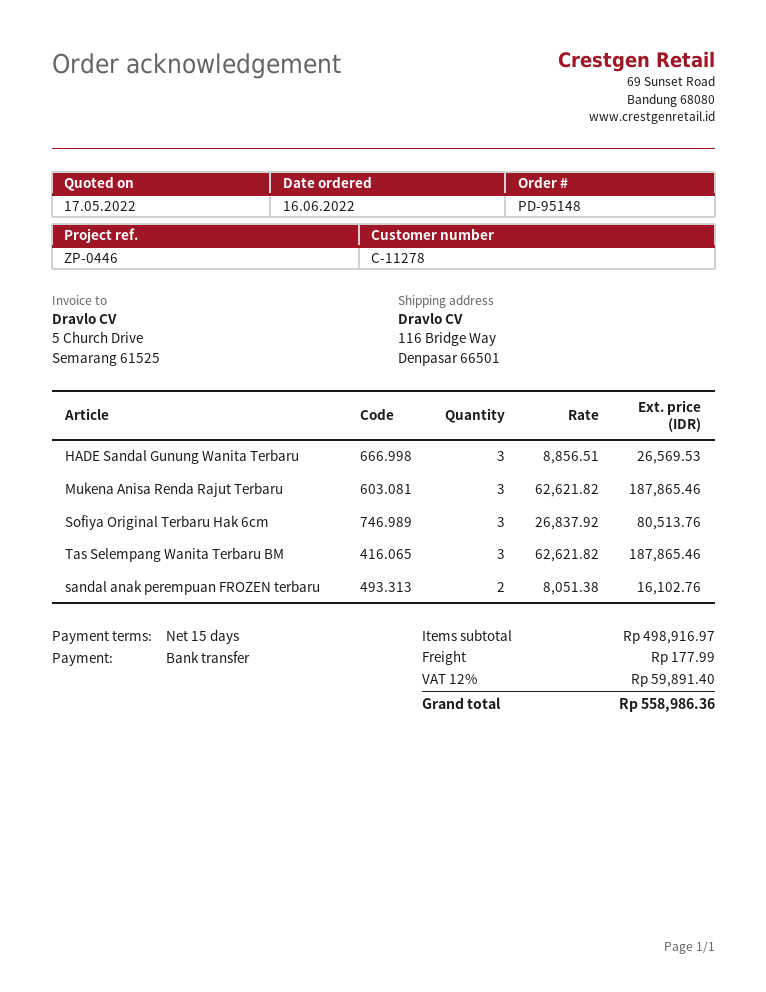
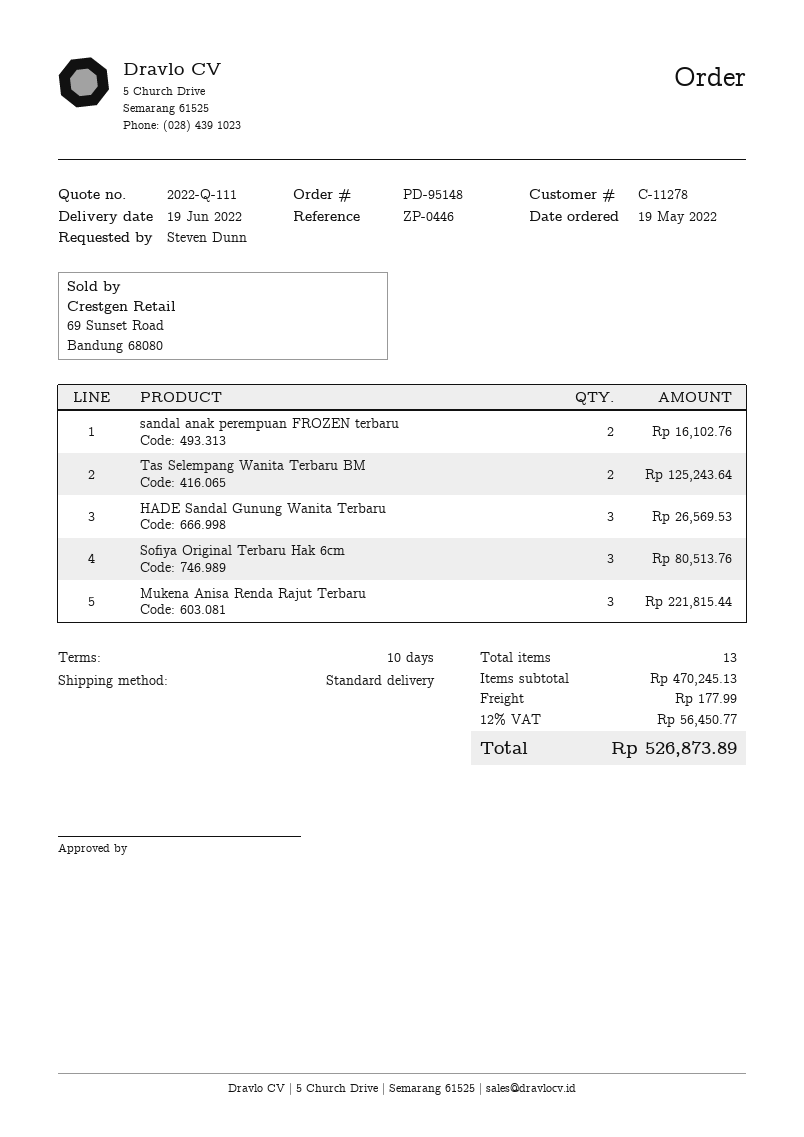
order date: 2022-06-16 -> 2022-05-19
payment terms: 15 days -> 10 days
Mukena Anisa Renda Rajut Terbaru: 3 for 187865.46 -> 3 for 221815.44
Tas Selempang Wanita Terbaru BM: 3 for 187865.46 -> 2 for 125243.64
subtotal: 498916.97 -> 470245.13
tax: 12% = 59891.40 -> 12% = 56450.77
total: 558986.36 -> 526873.89

